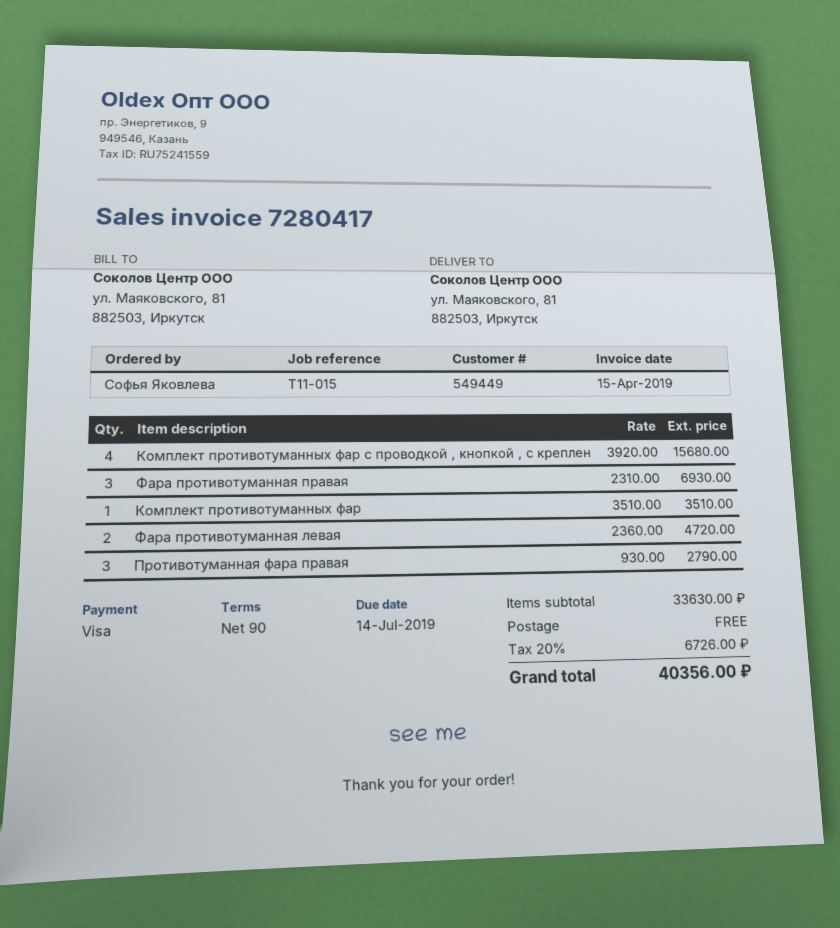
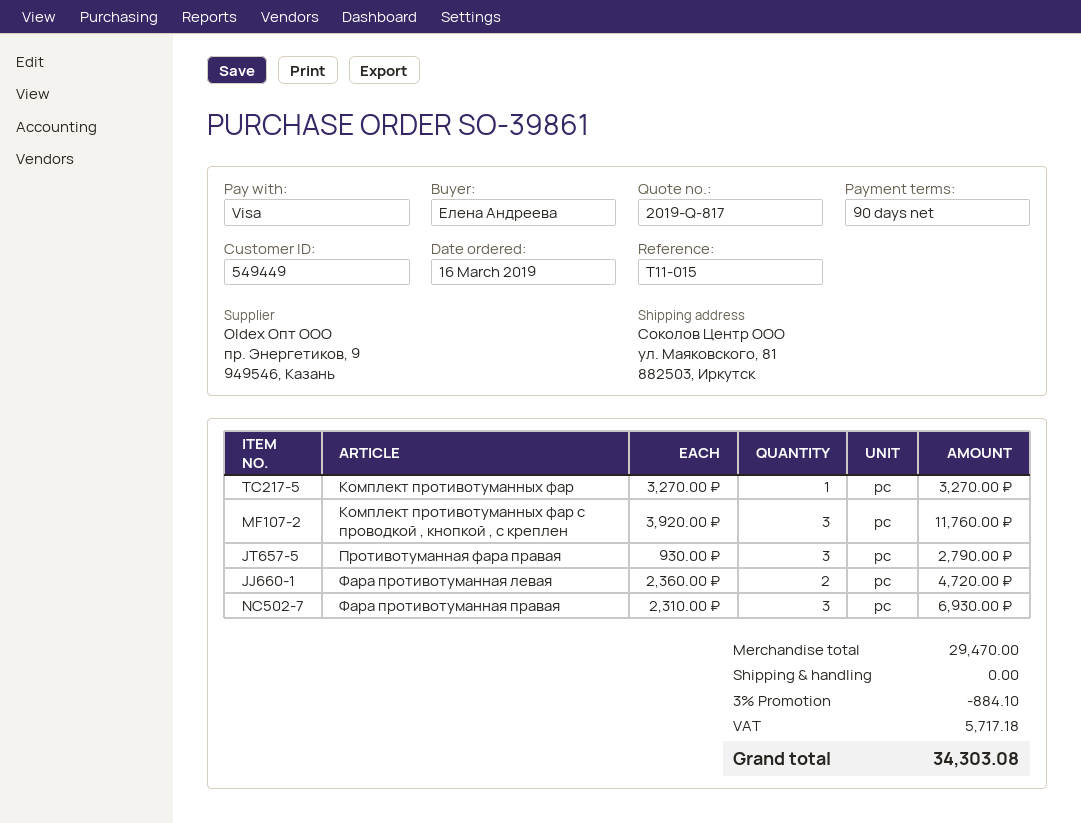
ordered by: Софья Яковлева -> Елена Андреева
Комплект противотуманных фар с проводкой , кнопкой , с креплен: 4 x 3920.00 = 15680.00 -> 3 x 3920.00 = 11760.00
Комплект противотуманных фар: 1 x 3510.00 = 3510.00 -> 1 x 3270.00 = 3270.00
subtotal: 33630.00 -> 29470.00
discount: none -> 3% = 884.10
tax: 6726.00 -> 5717.18
total: 40356.00 -> 34303.08

